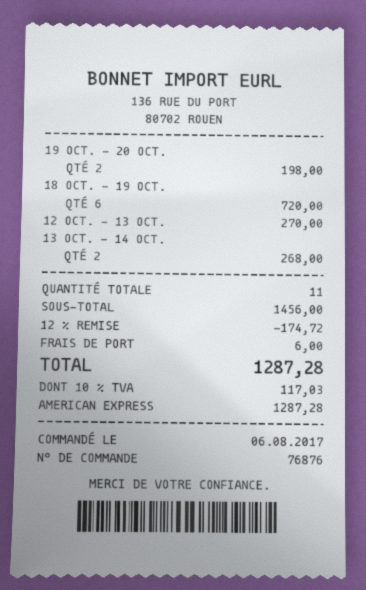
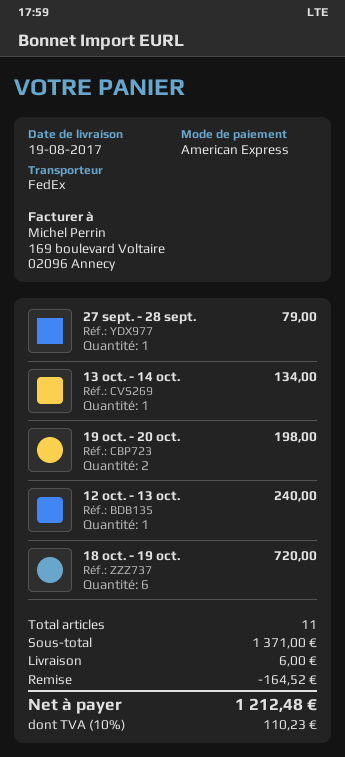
12 OCT. - 13 OCT.: 1 for 270.00 -> 1 for 240.00
13 OCT. - 14 OCT.: 2 for 268.00 -> 1 for 134.00
27 sept. - 28 sept.: none -> 1 for 79.00
subtotal: 1456.00 -> 1371.00
discount: 174.72 -> 164.52
tax: 10% = 117.03 -> 10% = 110.23
total: 1287.28 -> 1212.48

